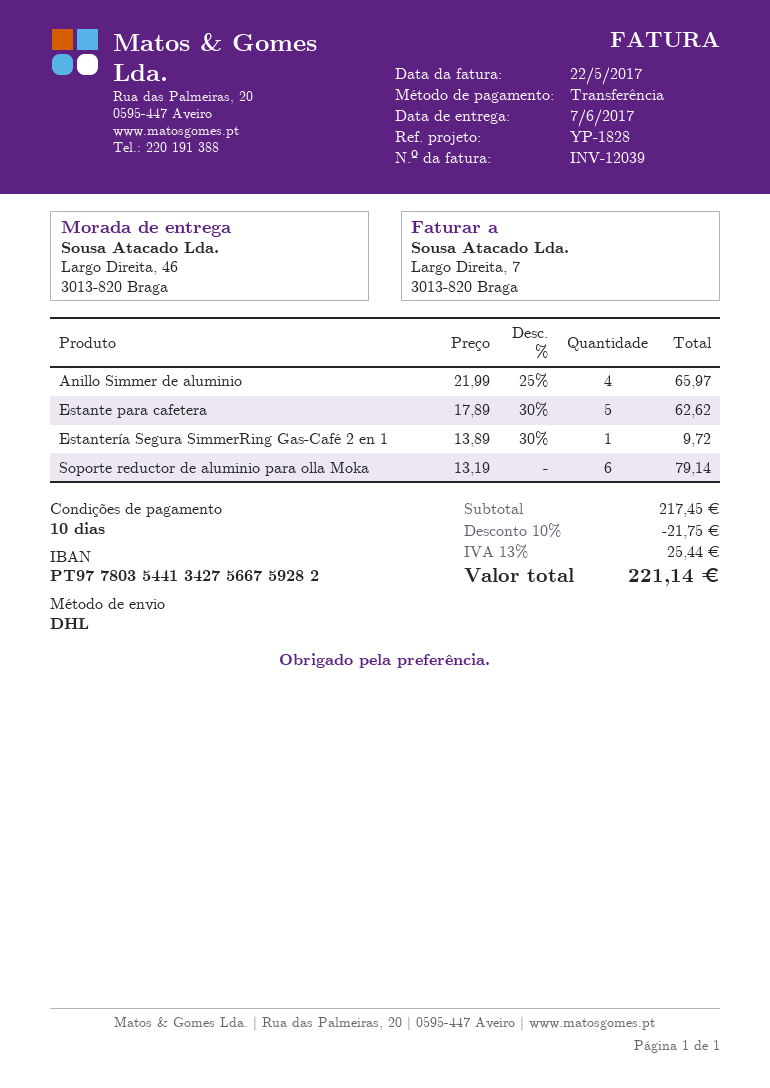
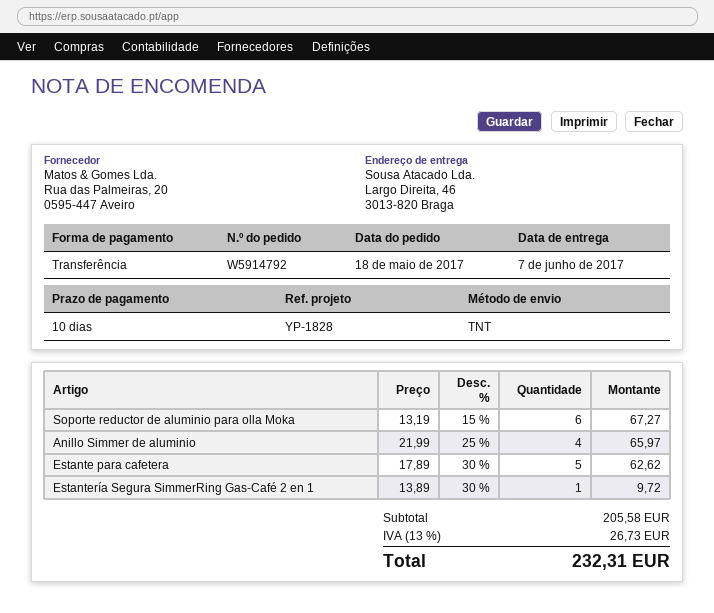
shipping method: DHL -> TNT
Soporte reductor de aluminio para olla Moka: 6 x 13.19 = 79.14 -> 6 x 13.19 - 15% = 67.27
subtotal: 217.45 -> 205.58
discount: 10% = 21.75 -> none
tax: 13% = 25.44 -> 13% = 26.73
total: 221.14 -> 232.31

